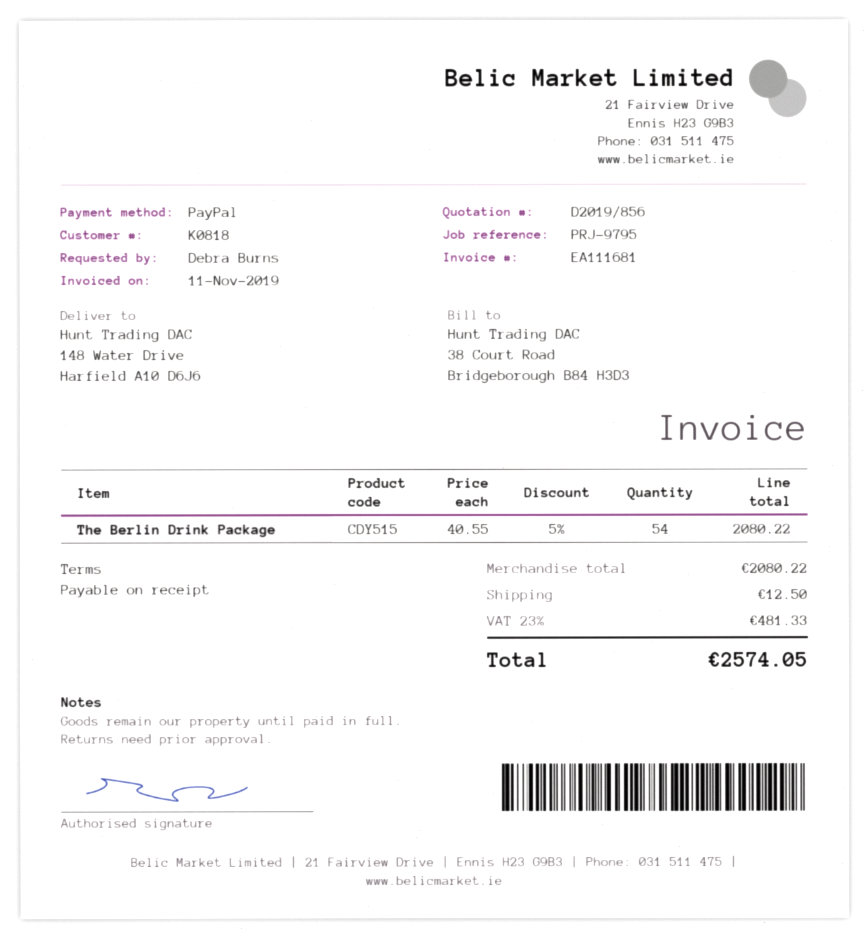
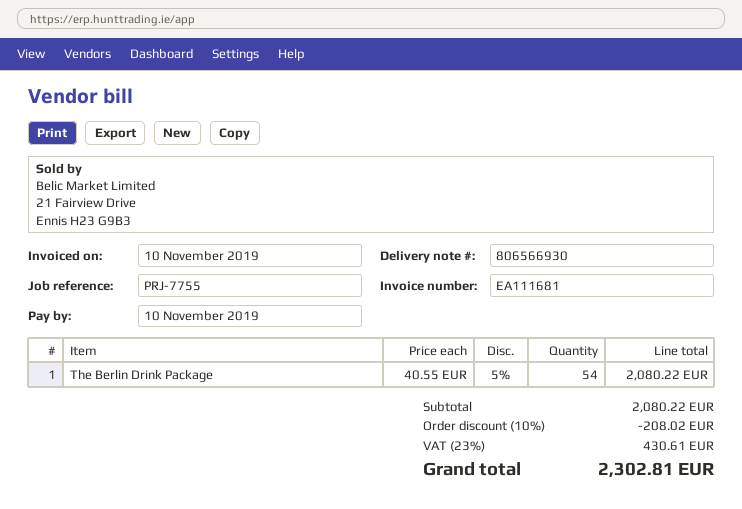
invoice date: 2019-11-11 -> 2019-11-10
reference: PRJ-9795 -> PRJ-7755
discount: none -> 10% = 208.02
shipping: 12.50 -> none
tax: 23% = 481.33 -> 23% = 430.61
total: 2574.05 -> 2302.81

